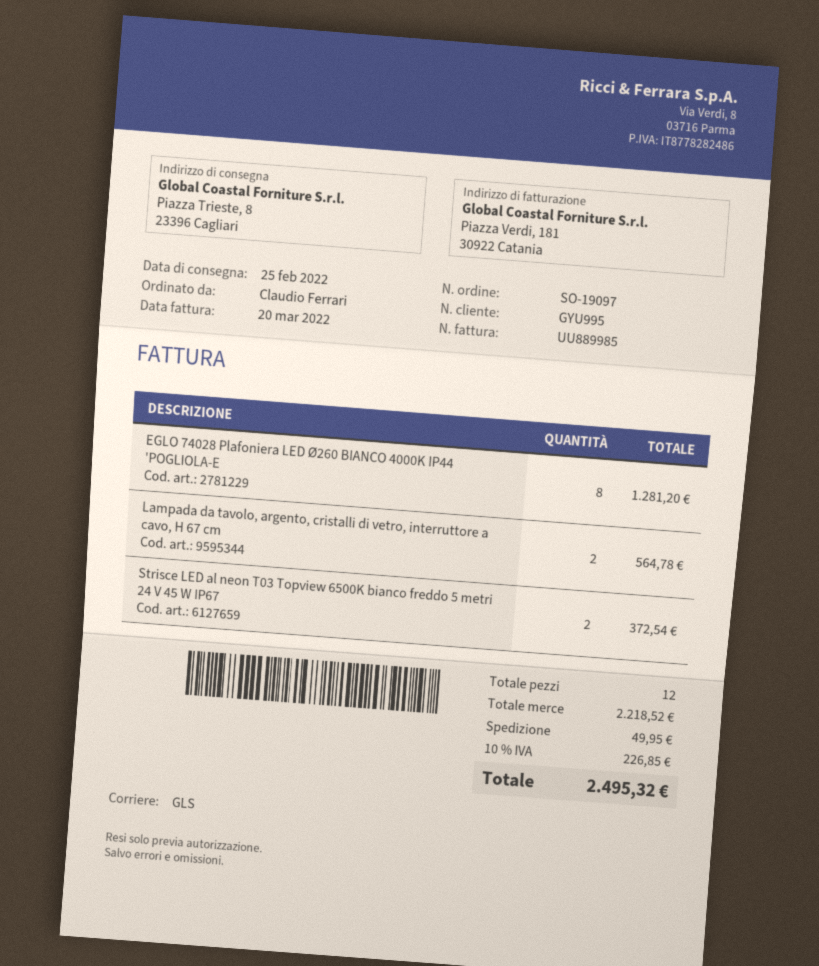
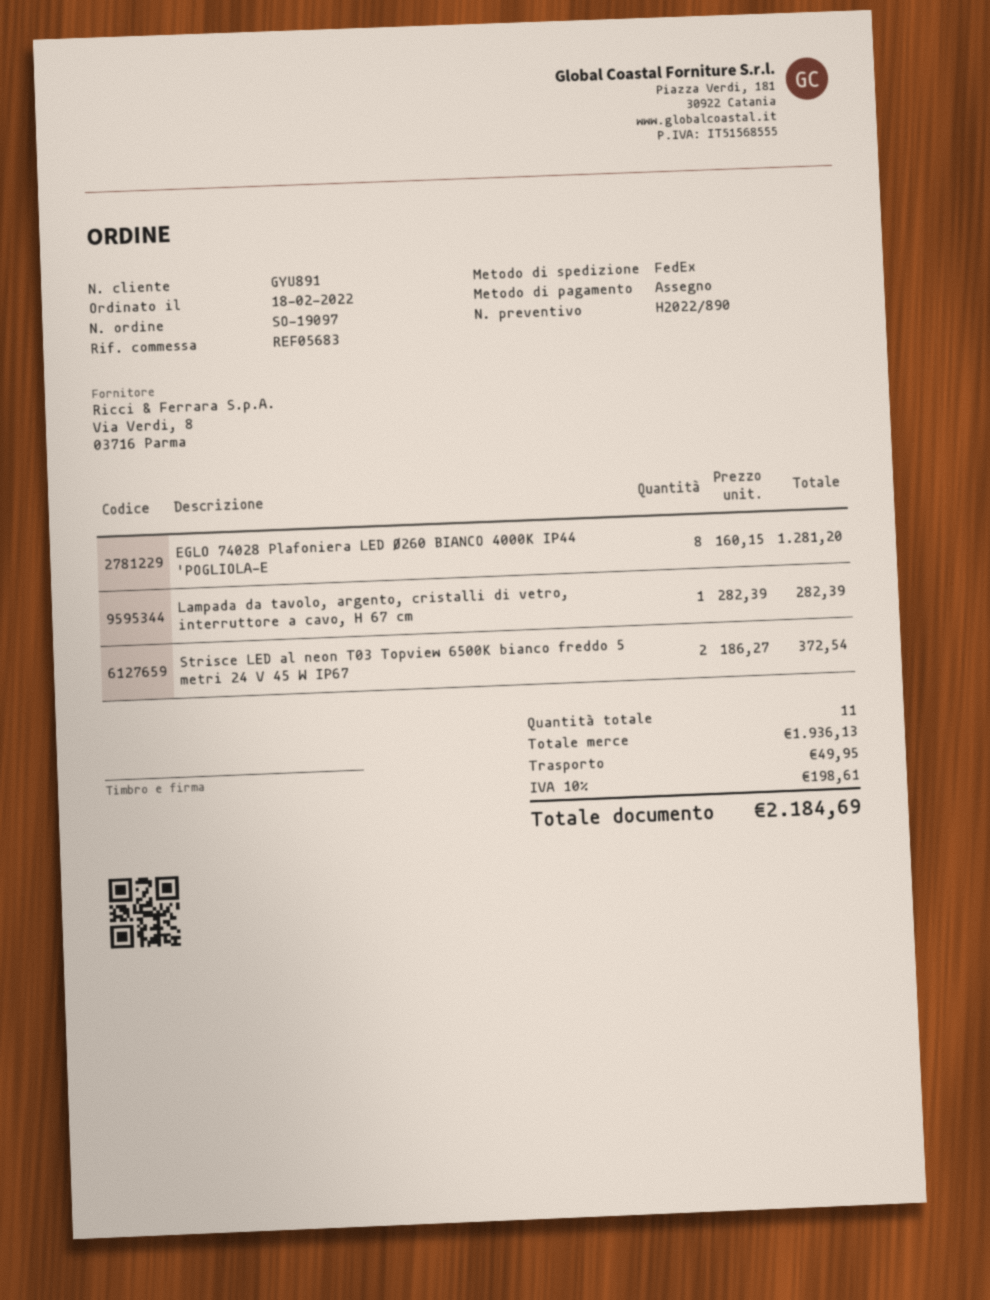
customer number: GYU995 -> GYU891
shipping method: GLS -> FedEx
Lampada da tavolo, argento, cristalli di vetro, interruttore a cavo, H 67 cm: 2 for 564.78 -> 1 for 282.39
total quantity: 12 -> 11
subtotal: 2218.52 -> 1936.13
tax: 10% = 226.85 -> 10% = 198.61
total: 2495.32 -> 2184.69

